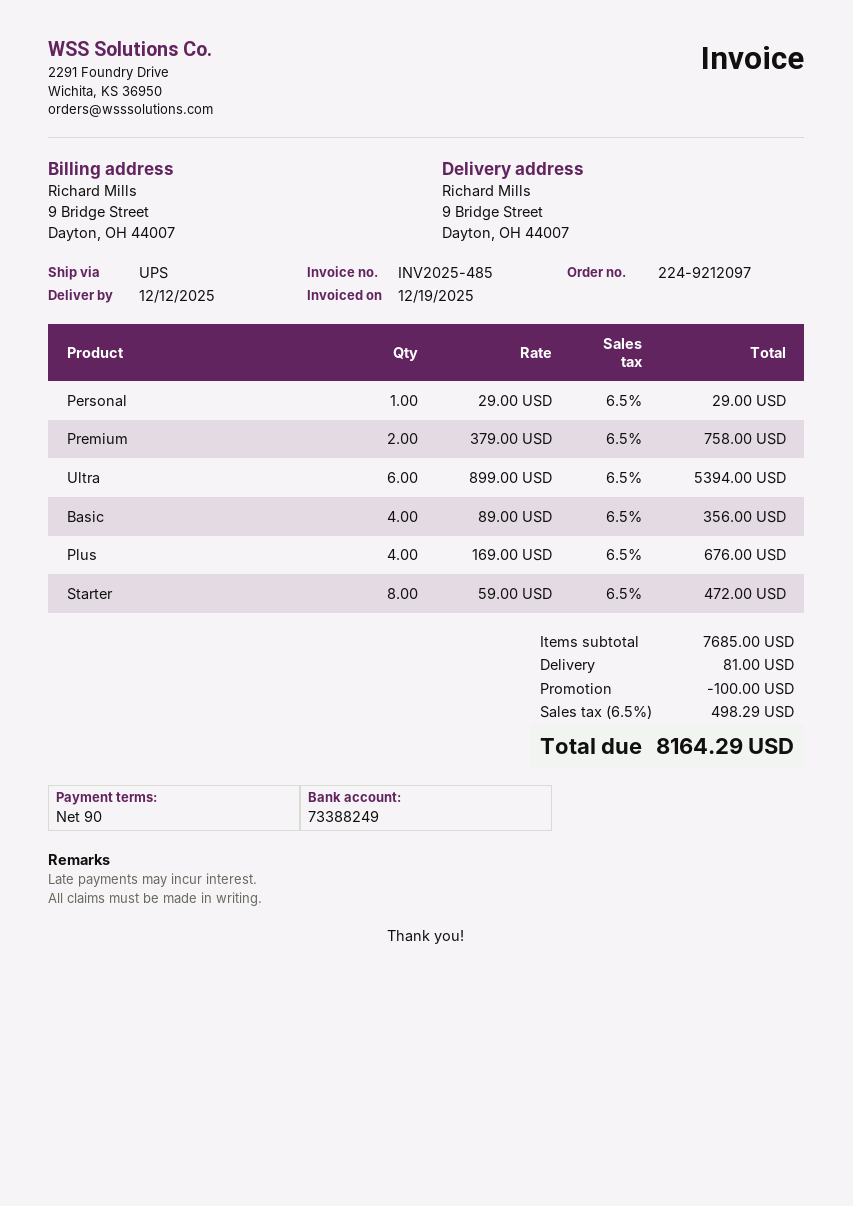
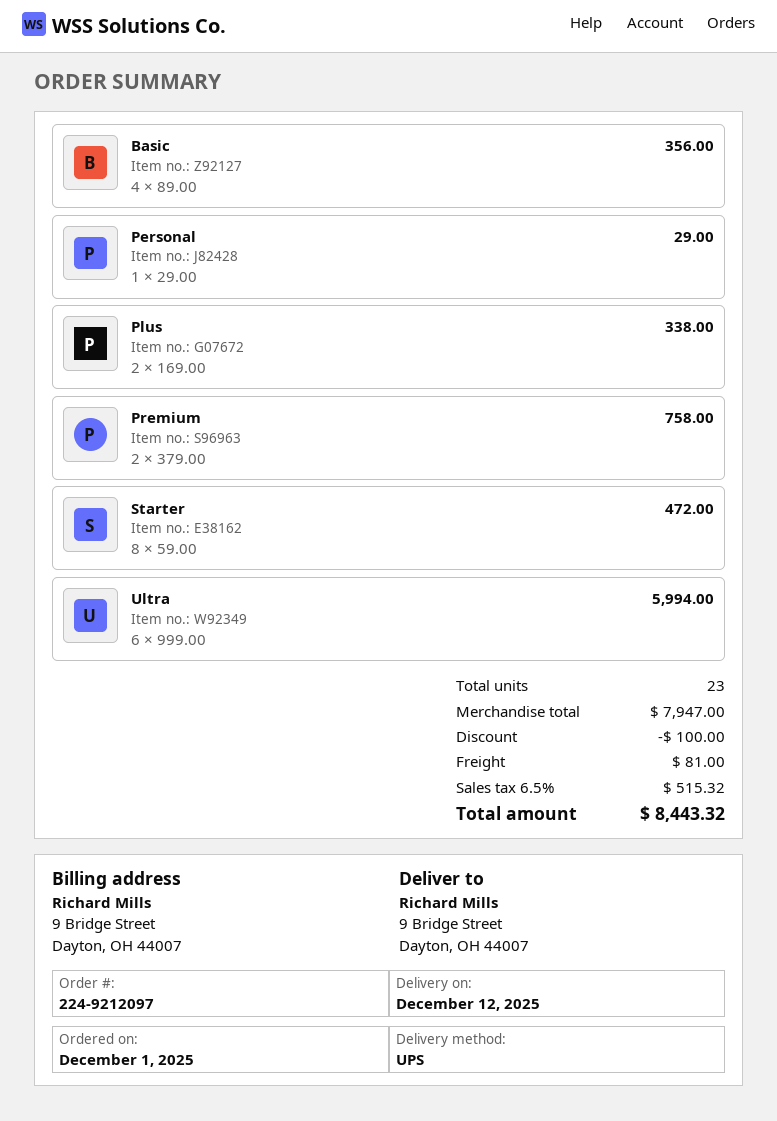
Ultra: 6 x 899.00 = 5394.00 -> 6 x 999.00 = 5994.00
Plus: 4 x 169.00 = 676.00 -> 2 x 169.00 = 338.00
subtotal: 7685.00 -> 7947.00
tax: 6.5% = 498.29 -> 6.5% = 515.32
total: 8164.29 -> 8443.32

